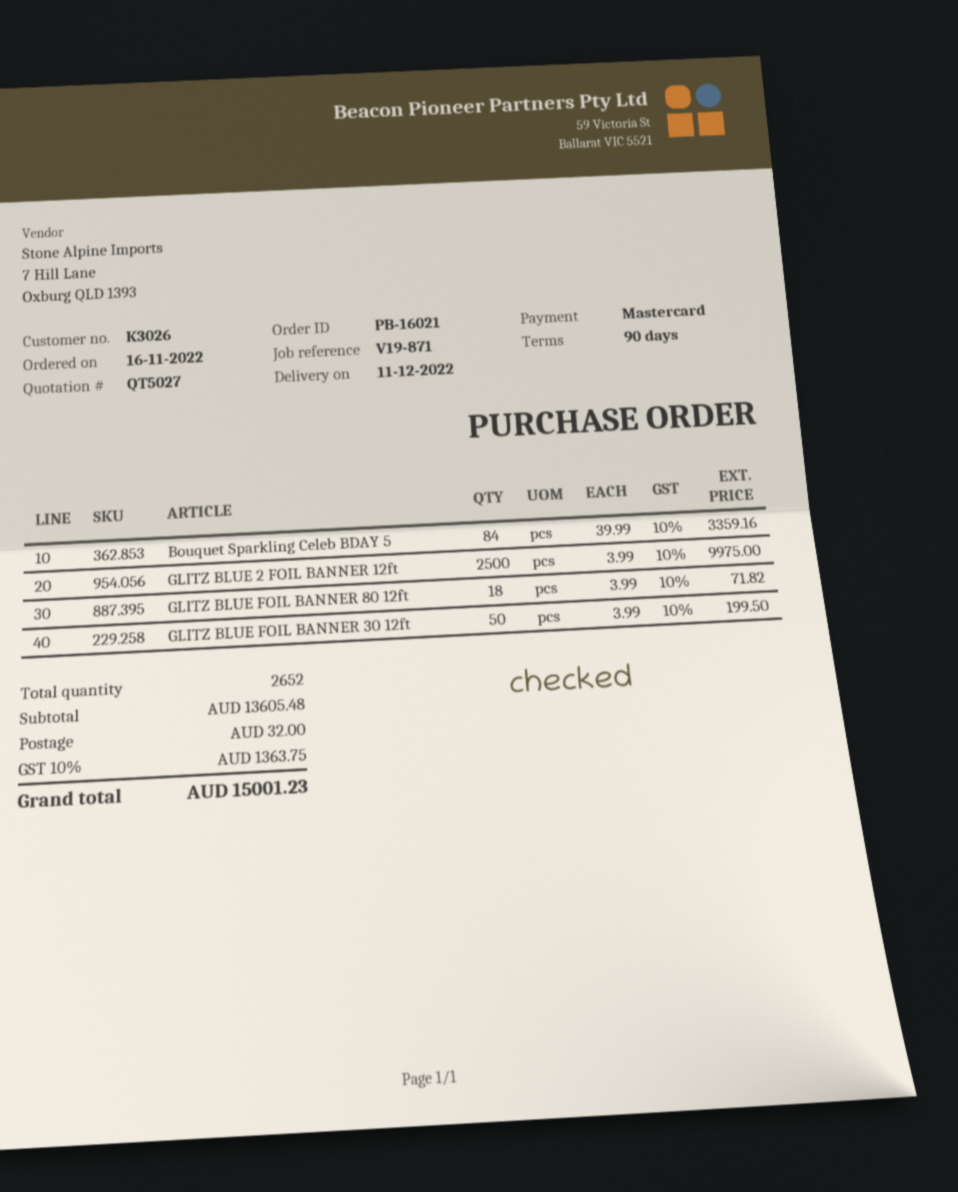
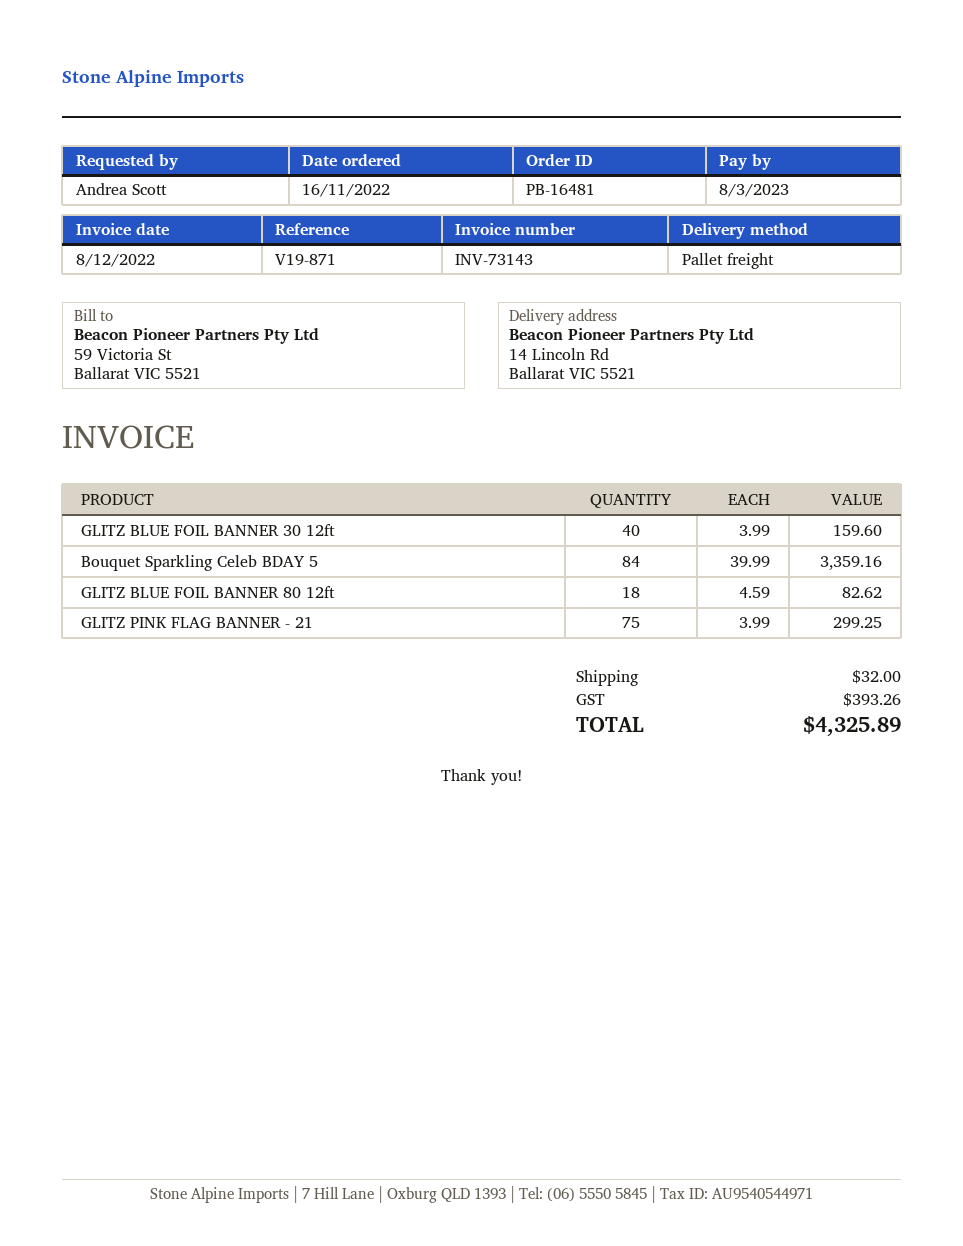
order number: PB-16021 -> PB-16481
GLITZ BLUE 2 FOIL BANNER 12ft: 2500 x 3.99 = 9975.00 -> none
GLITZ BLUE FOIL BANNER 80 12ft: 18 x 3.99 = 71.82 -> 18 x 4.59 = 82.62
GLITZ BLUE FOIL BANNER 30 12ft: 50 x 3.99 = 199.50 -> 40 x 3.99 = 159.60
GLITZ PINK FLAG BANNER - 21: none -> 75 x 3.99 = 299.25
tax: 1363.75 -> 393.26
total: 15001.23 -> 4325.89

